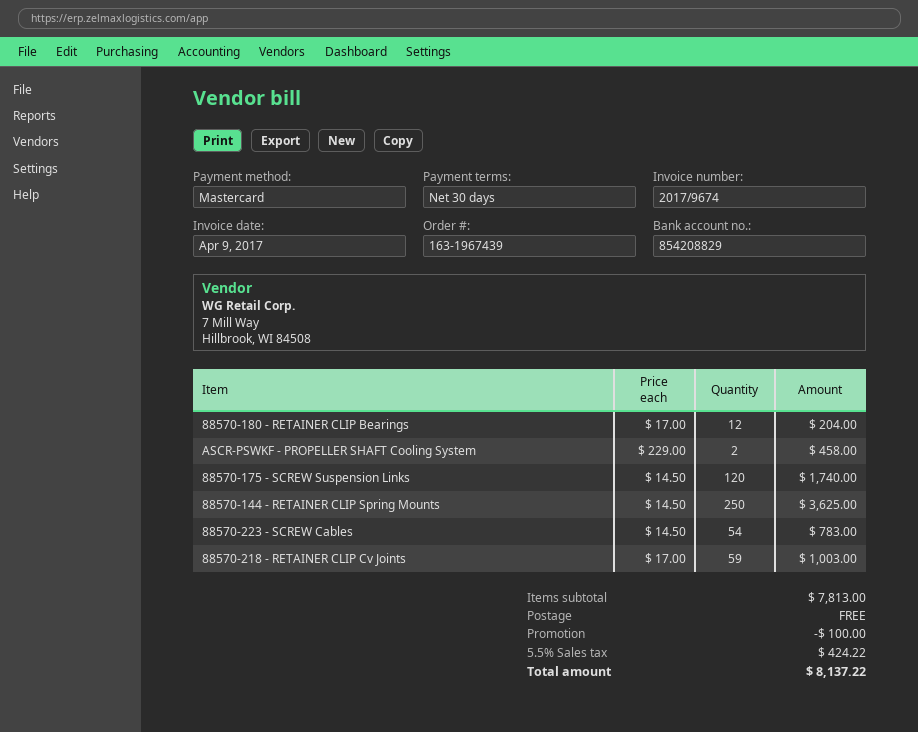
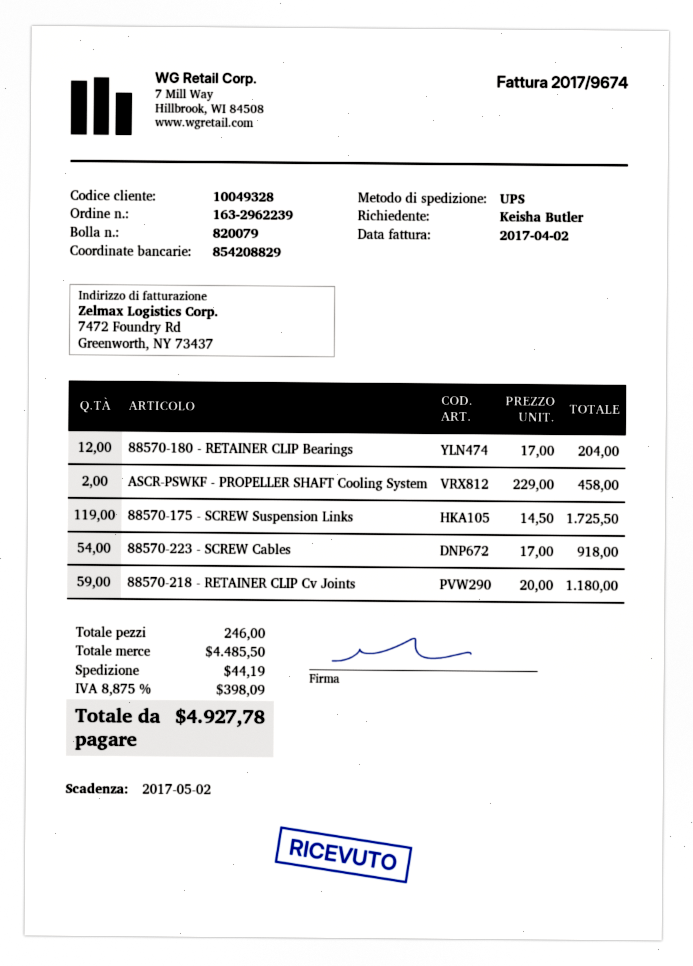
order number: 163-1967439 -> 163-2962239
invoice date: 2017-04-09 -> 2017-04-02
88570-175 - SCREW Suspension Links: 120 x 14.50 = 1740.00 -> 119 x 14.50 = 1725.50
88570-144 - RETAINER CLIP Spring Mounts: 250 x 14.50 = 3625.00 -> none
88570-223 - SCREW Cables: 54 x 14.50 = 783.00 -> 54 x 17.00 = 918.00
88570-218 - RETAINER CLIP Cv Joints: 59 x 17.00 = 1003.00 -> 59 x 20.00 = 1180.00
subtotal: 7813.00 -> 4485.50
discount: 100.00 -> none
shipping: 0.00 -> 44.19
tax: 5.5% = 424.22 -> 8.875% = 398.09
total: 8137.22 -> 4927.78

